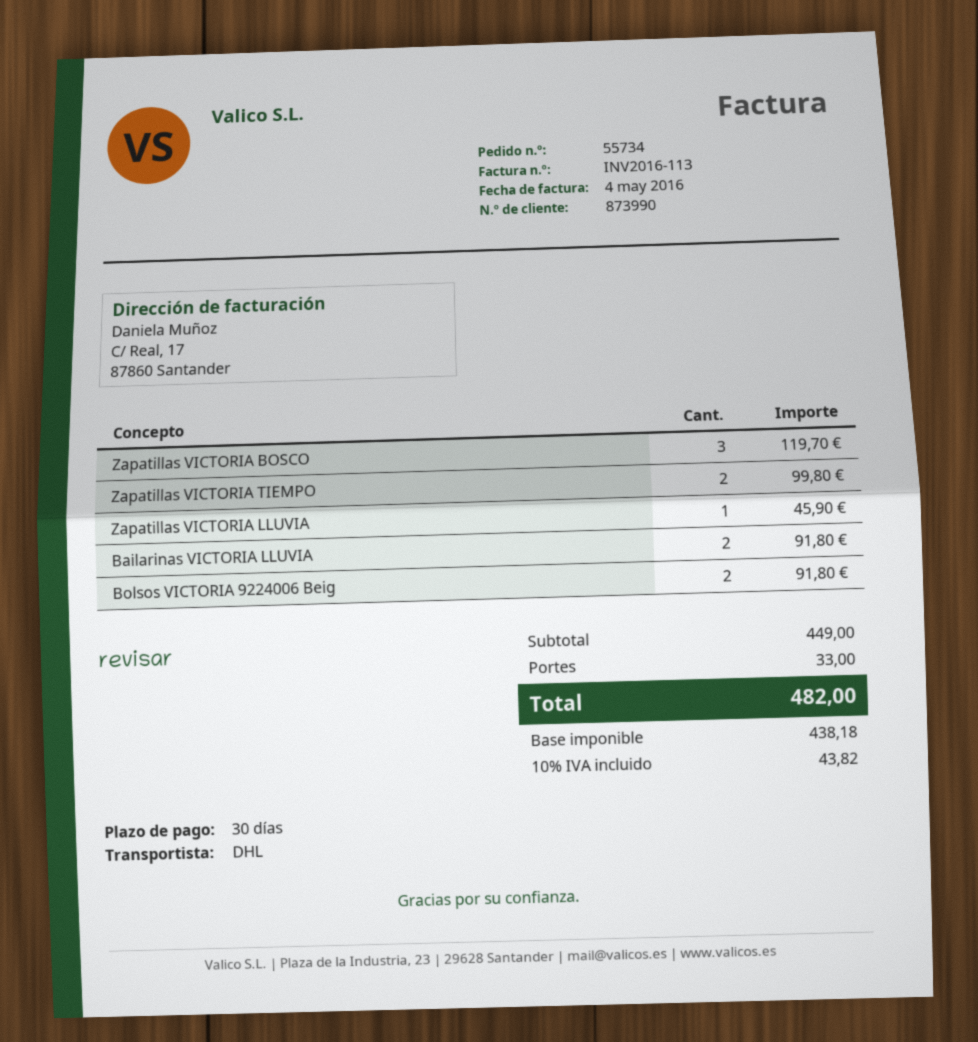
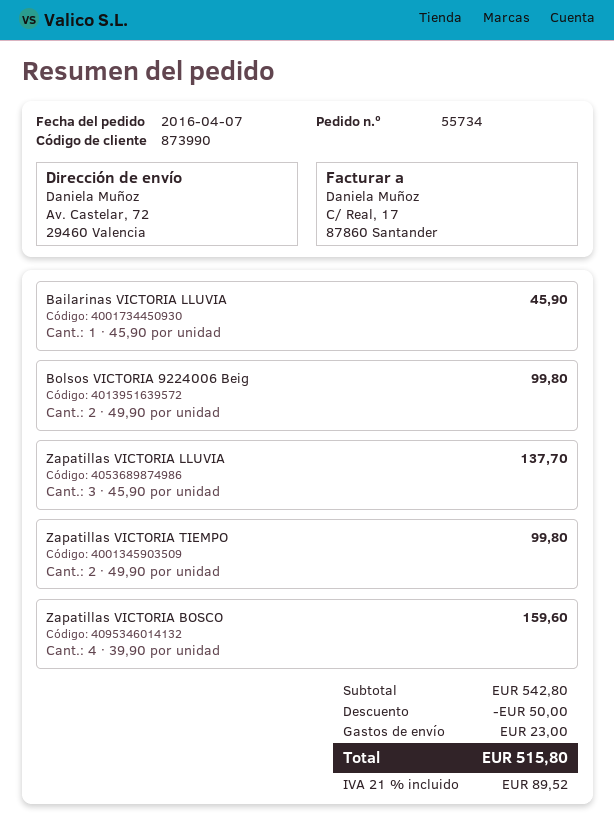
Zapatillas VICTORIA BOSCO: 3 for 119.70 -> 4 for 159.60
Zapatillas VICTORIA LLUVIA: 1 for 45.90 -> 3 for 137.70
Bailarinas VICTORIA LLUVIA: 2 for 91.80 -> 1 for 45.90
Bolsos VICTORIA 9224006 Beig: 2 for 91.80 -> 2 for 99.80
subtotal: 449.00 -> 542.80
discount: none -> 50.00
shipping: 33.00 -> 23.00
tax: 10% = 43.82 -> 21% = 89.52
total: 482.00 -> 515.80

